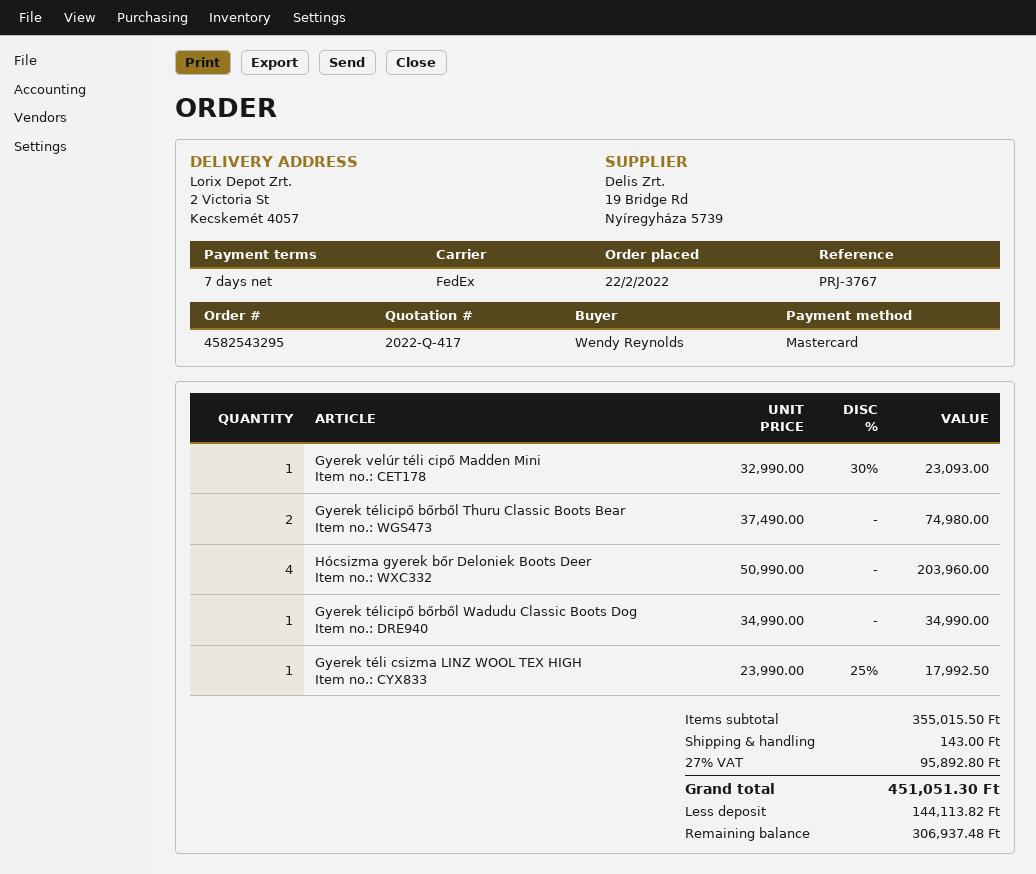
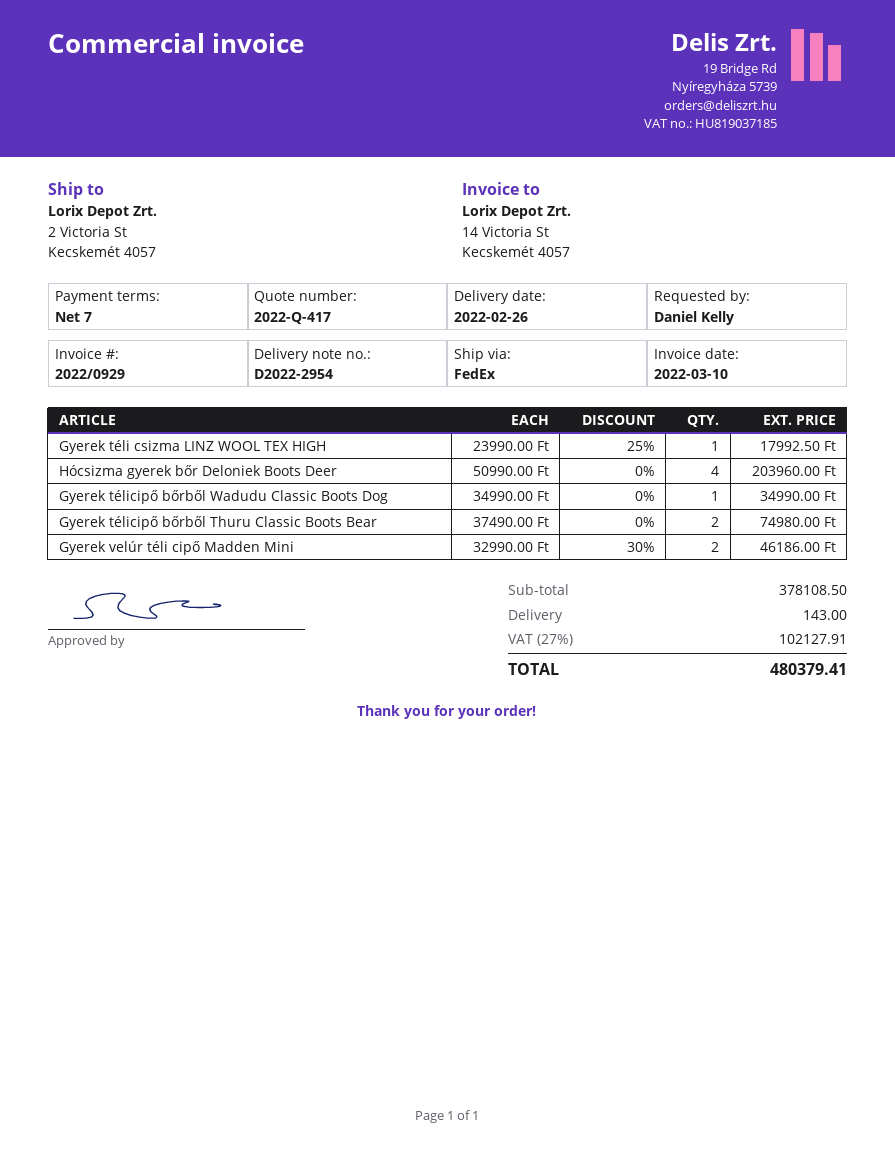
ordered by: Wendy Reynolds -> Daniel Kelly
Gyerek velúr téli cipő Madden Mini: 1 x 32990.00 - 30% = 23093.00 -> 2 x 32990.00 - 30% = 46186.00
subtotal: 355015.50 -> 378108.50
tax: 27% = 95892.80 -> 27% = 102127.91
total: 451051.30 -> 480379.41

